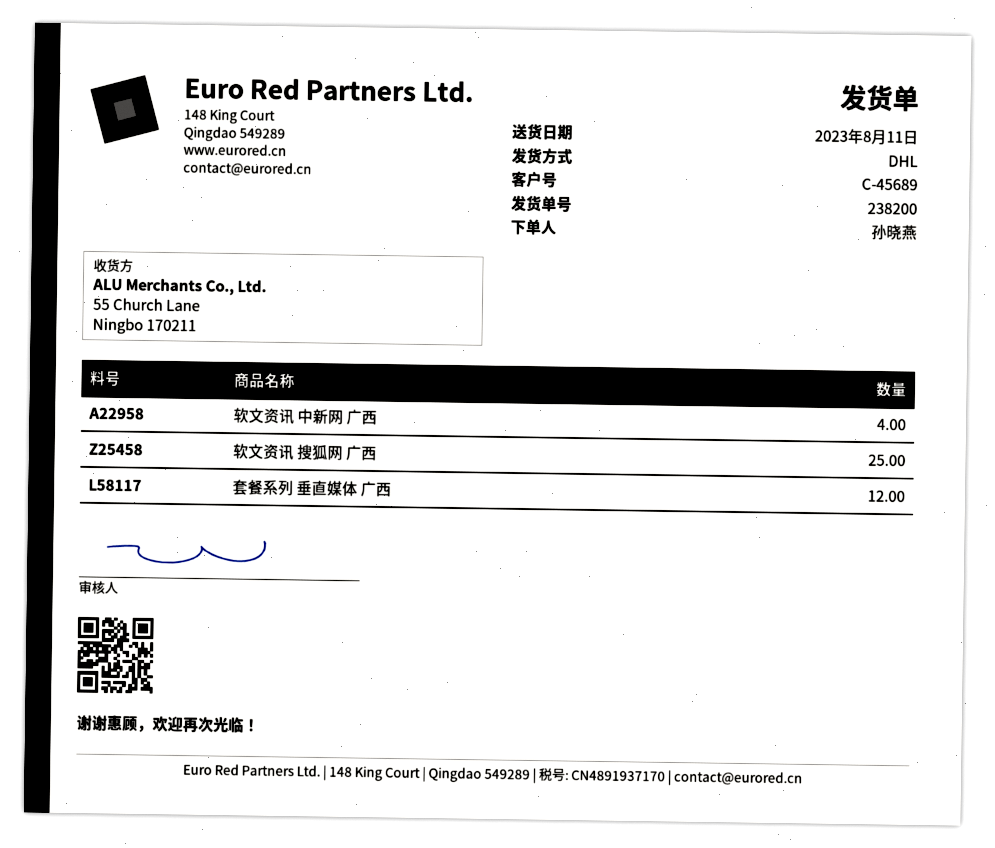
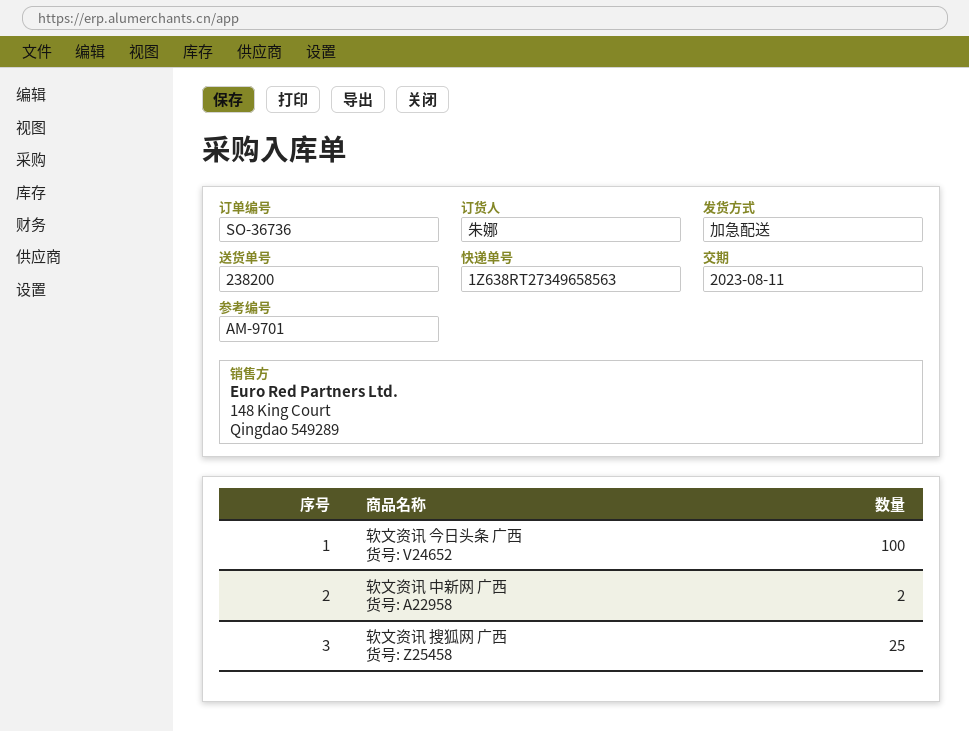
ordered by: 孙晓燕 -> 朱娜
shipping method: DHL -> express
软文资讯 中新网 广西: 4 -> 2
套餐系列 垂直媒体 广西: 12 -> none
软文资讯 今日头条 广西: none -> 100

